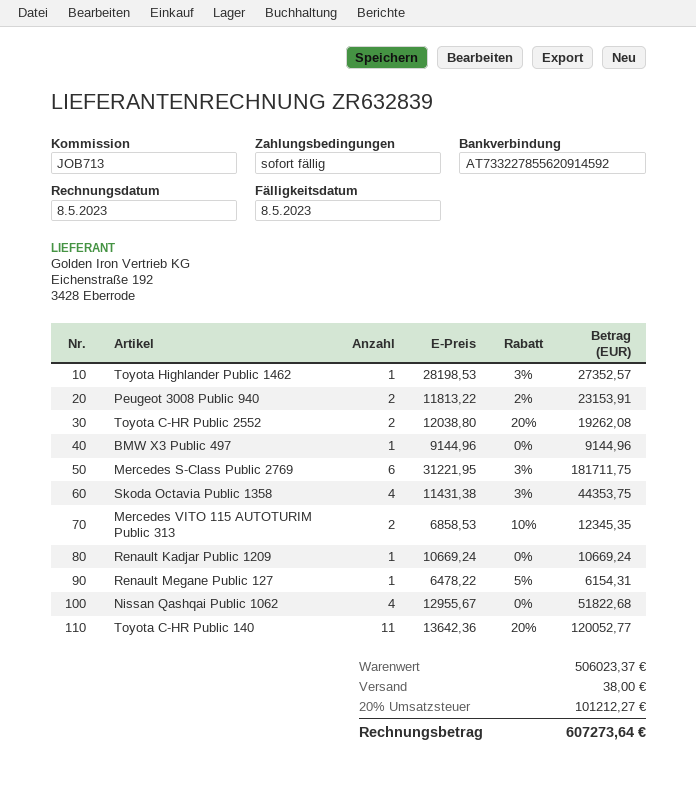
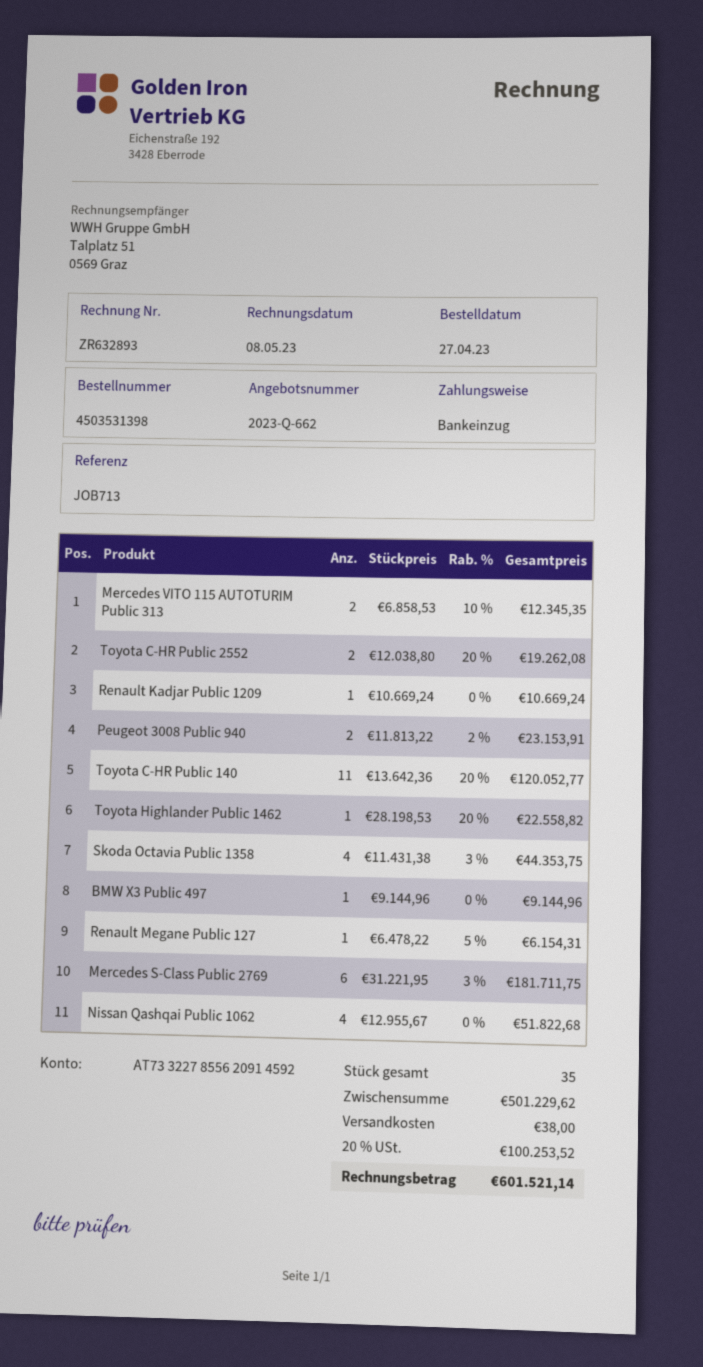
invoice number: ZR632839 -> ZR632893
Toyota Highlander Public 1462: 1 x 28198.53 - 3% = 27352.57 -> 1 x 28198.53 - 20% = 22558.82
subtotal: 506023.37 -> 501229.62
tax: 20% = 101212.27 -> 20% = 100253.52
total: 607273.64 -> 601521.14

